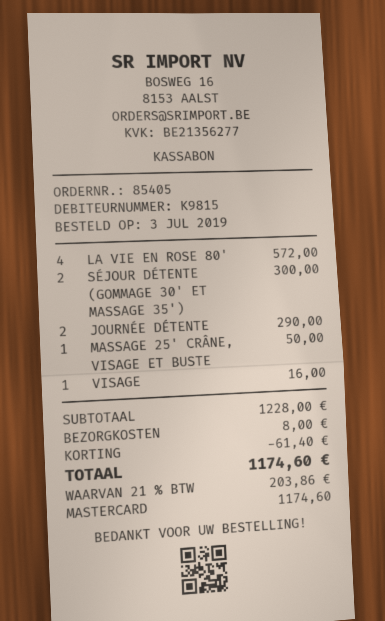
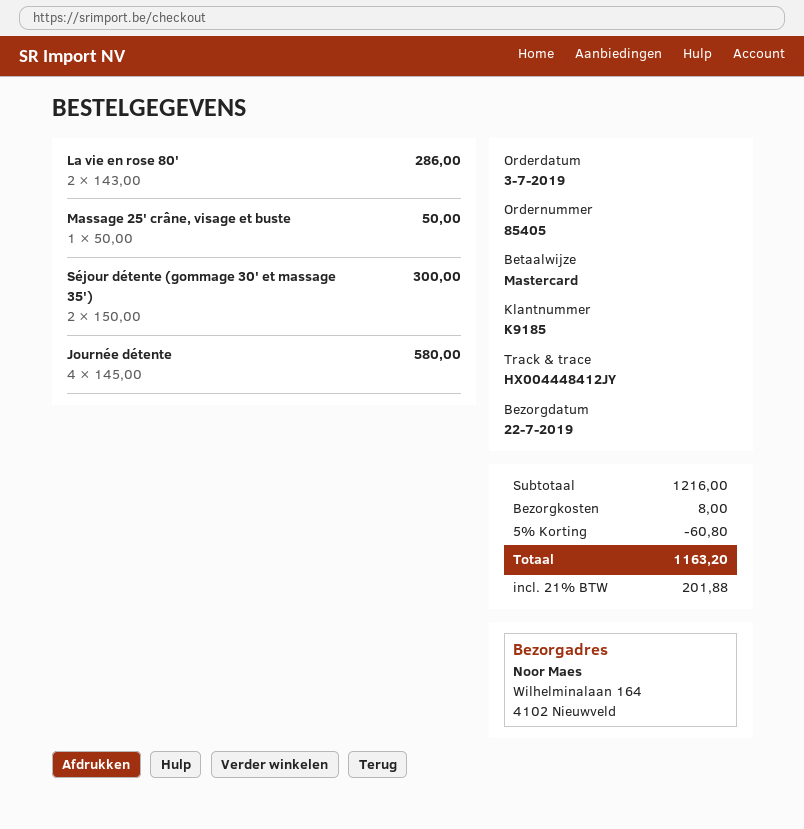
customer number: K9815 -> K9185
LA VIE EN ROSE 80': 4 for 572.00 -> 2 for 286.00
JOURNÉE DÉTENTE: 2 for 290.00 -> 4 for 580.00
VISAGE: 1 for 16.00 -> none
subtotal: 1228.00 -> 1216.00
discount: 61.40 -> 60.80
tax: 21% = 203.86 -> 21% = 201.88
total: 1174.60 -> 1163.20

